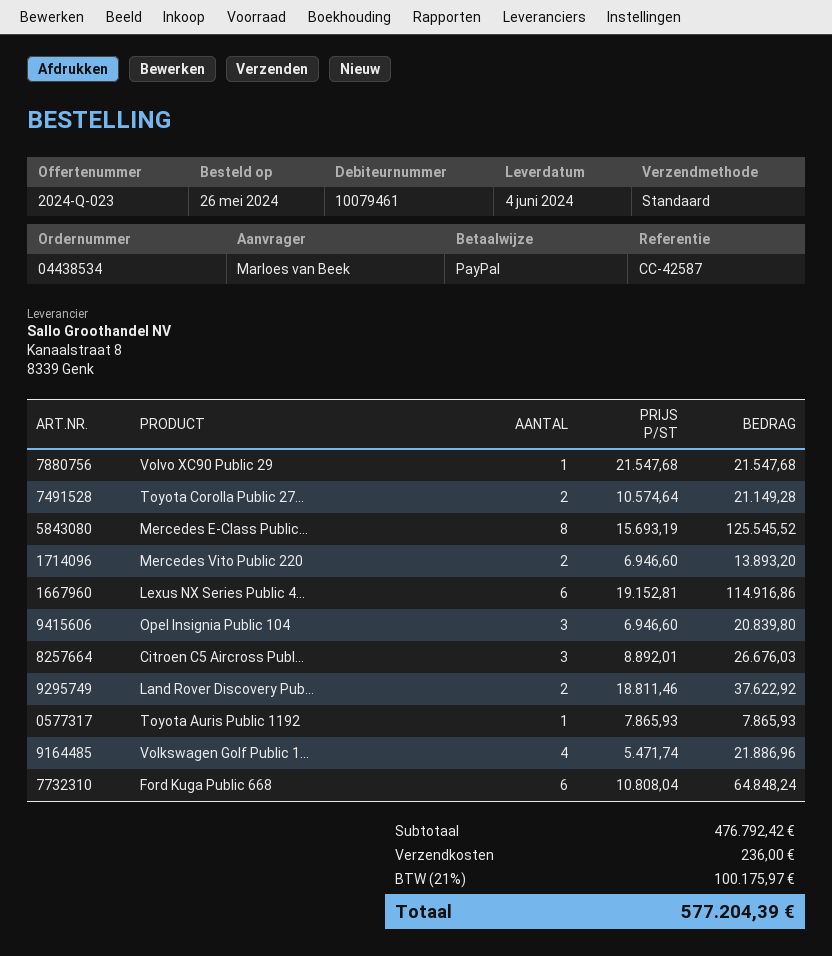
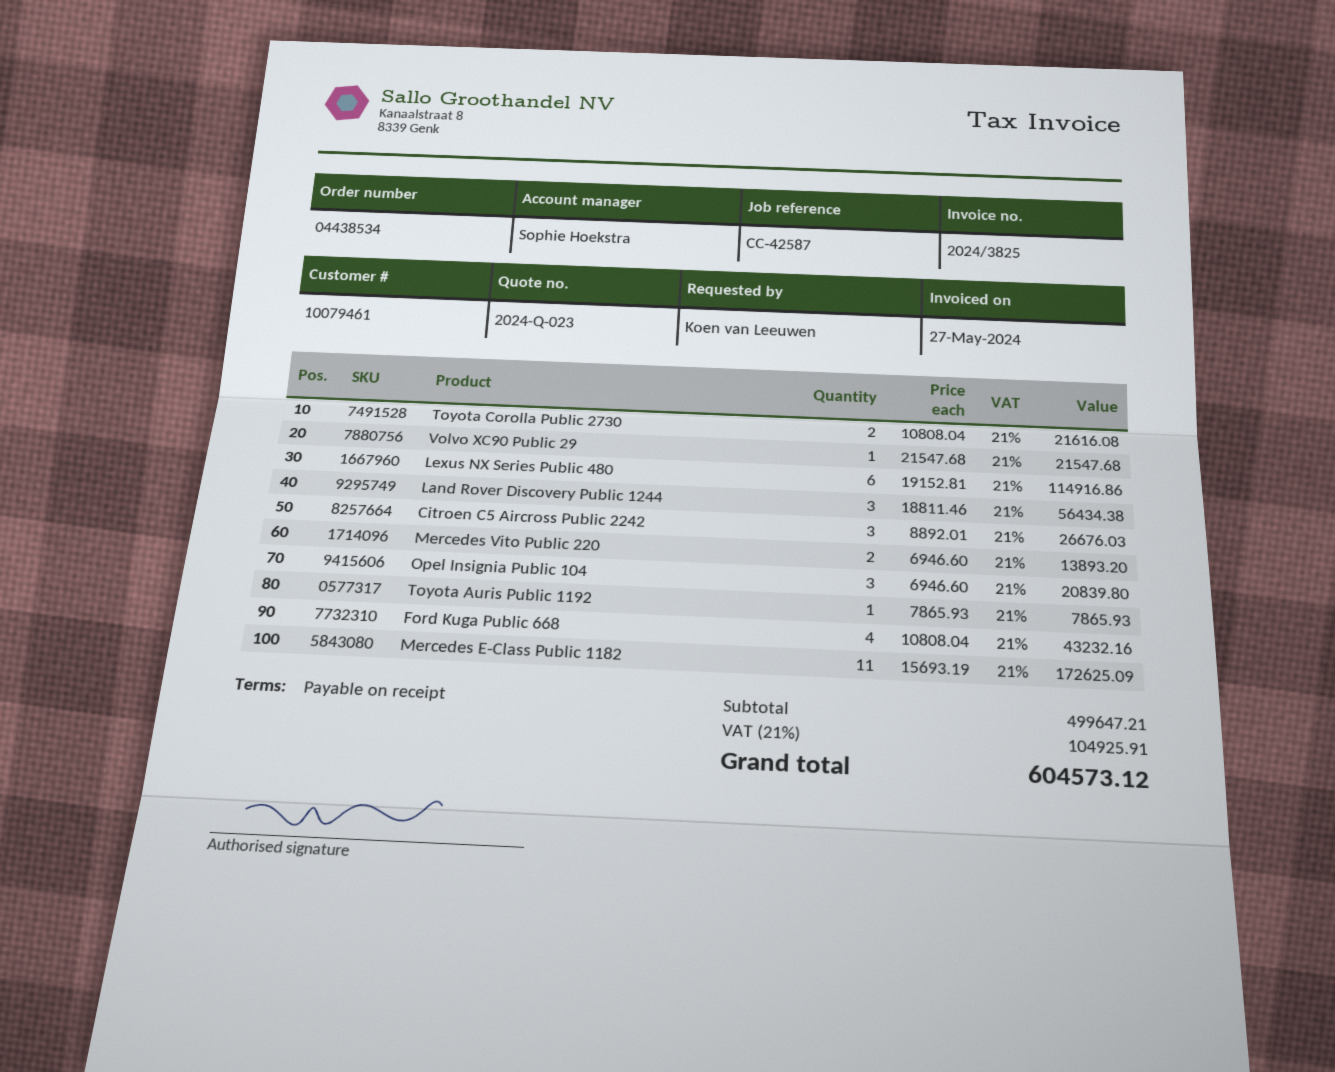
ordered by: Marloes van Beek -> Koen van Leeuwen
Toyota Corolla Public 27...: 2 x 10574.64 = 21149.28 -> 2 x 10808.04 = 21616.08
Mercedes E-Class Public...: 8 x 15693.19 = 125545.52 -> 11 x 15693.19 = 172625.09
Land Rover Discovery Pub...: 2 x 18811.46 = 37622.92 -> 3 x 18811.46 = 56434.38
Volkswagen Golf Public 1...: 4 x 5471.74 = 21886.96 -> none
Ford Kuga Public 668: 6 x 10808.04 = 64848.24 -> 4 x 10808.04 = 43232.16
subtotal: 476792.42 -> 499647.21
shipping: 236.00 -> none
tax: 21% = 100175.97 -> 21% = 104925.91
total: 577204.39 -> 604573.12

